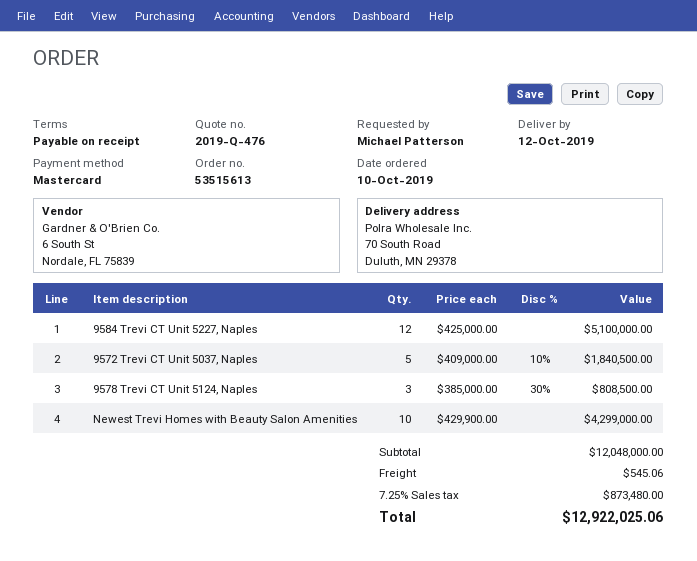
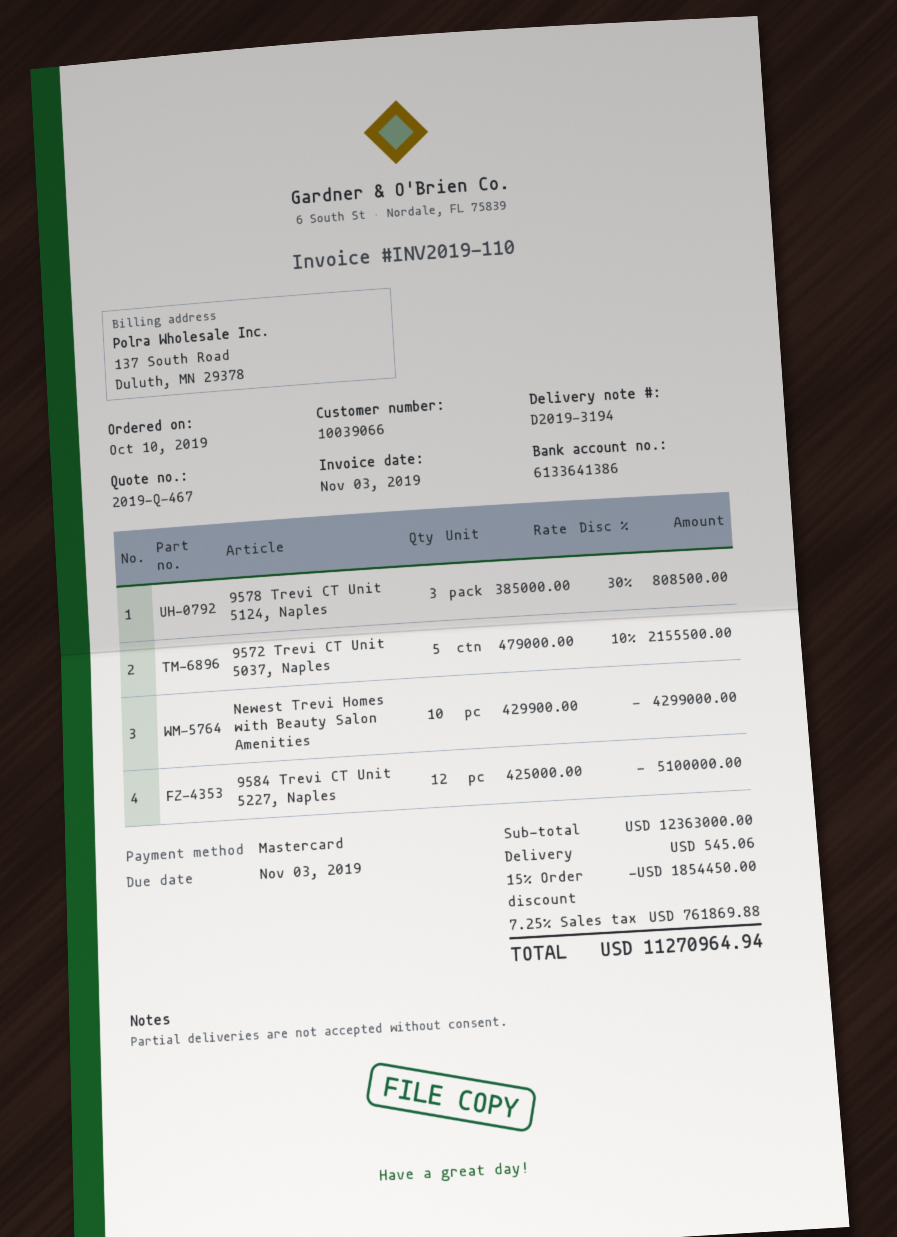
quote number: 2019-Q-476 -> 2019-Q-467
9572 Trevi CT Unit 5037, Naples: 5 x 409000.00 - 10% = 1840500.00 -> 5 x 479000.00 - 10% = 2155500.00
subtotal: 12048000.00 -> 12363000.00
discount: none -> 15% = 1854450.00
tax: 7.25% = 873480.00 -> 7.25% = 761869.88
total: 12922025.06 -> 11270964.94

